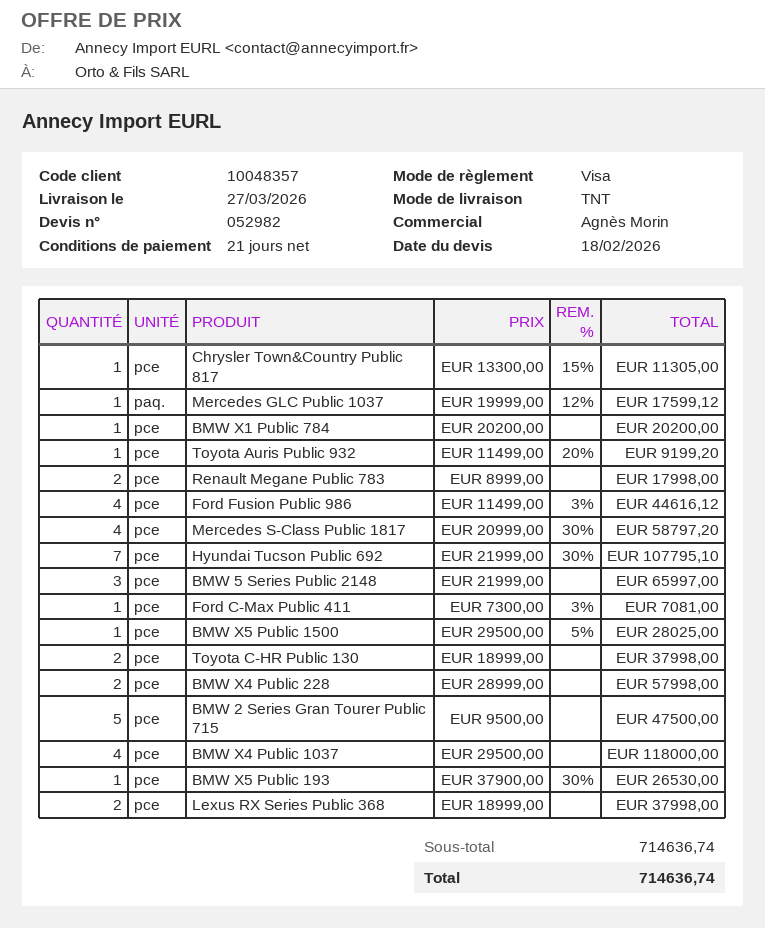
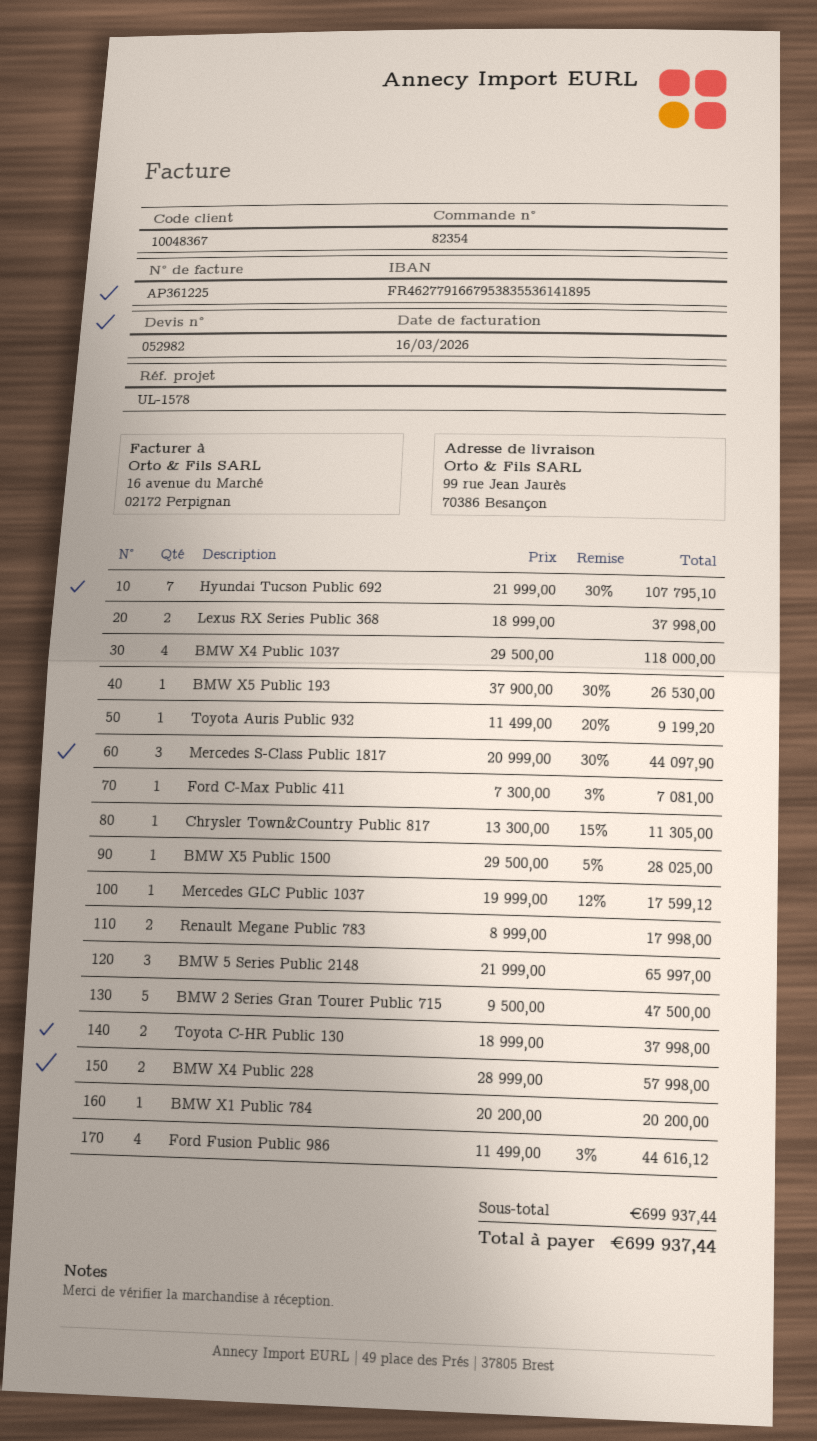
customer number: 10048357 -> 10048367
Mercedes S-Class Public 1817: 4 x 20999.00 - 30% = 58797.20 -> 3 x 20999.00 - 30% = 44097.90
subtotal: 714636.74 -> 699937.44
total: 714636.74 -> 699937.44

